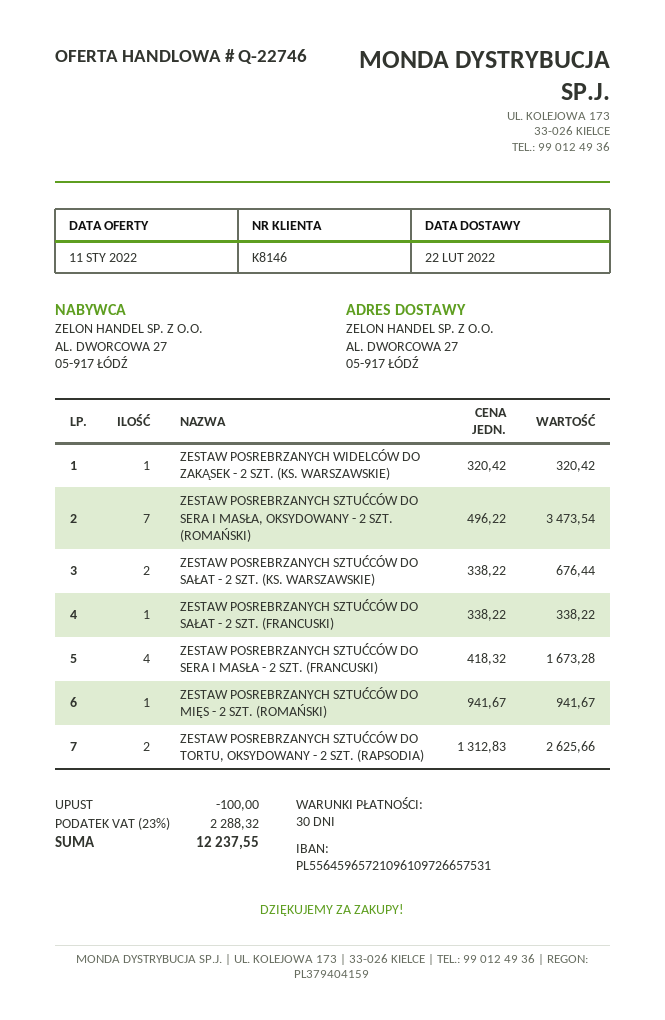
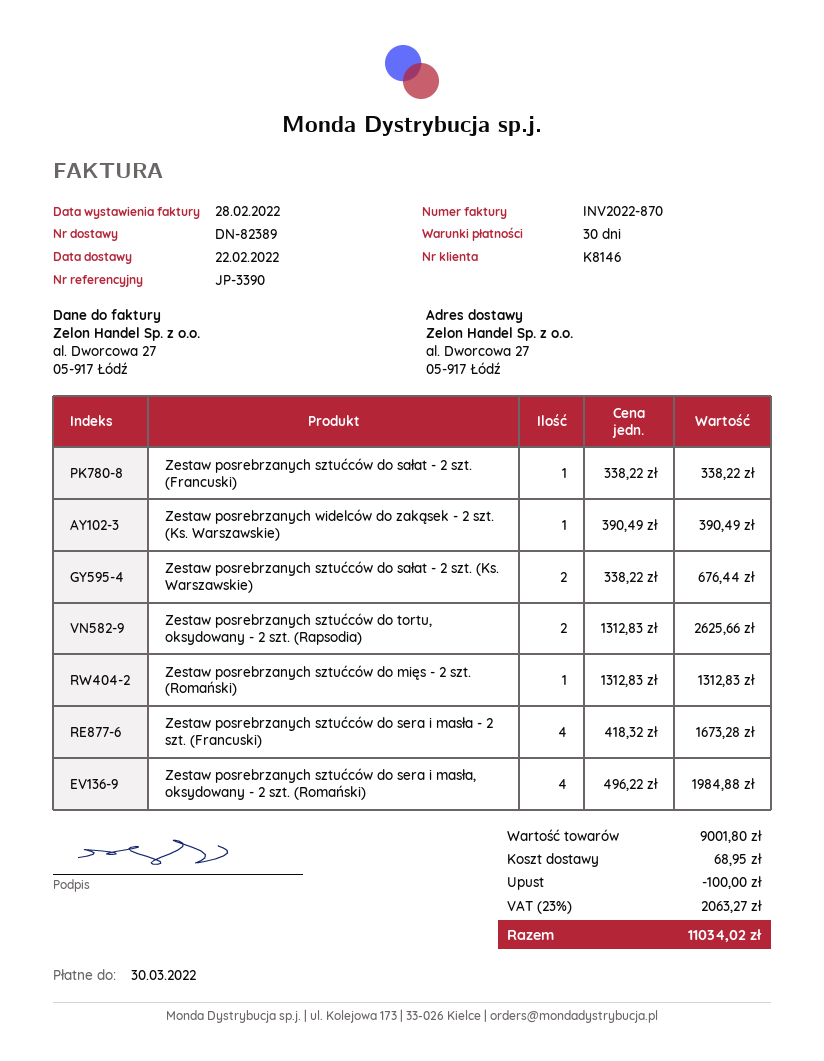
ZESTAW POSREBRZANYCH WIDELCÓW DO ZAKĄSEK - 2 SZT. (KS. WARSZAWSKIE): 1 x 320.42 = 320.42 -> 1 x 390.49 = 390.49
ZESTAW POSREBRZANYCH SZTUĆCÓW DO SERA I MASŁA, OKSYDOWANY - 2 SZT. (ROMAŃSKI): 7 x 496.22 = 3473.54 -> 4 x 496.22 = 1984.88
ZESTAW POSREBRZANYCH SZTUĆCÓW DO MIĘS - 2 SZT. (ROMAŃSKI): 1 x 941.67 = 941.67 -> 1 x 1312.83 = 1312.83
shipping: none -> 68.95
tax: 23% = 2288.32 -> 23% = 2063.27
total: 12237.55 -> 11034.02

